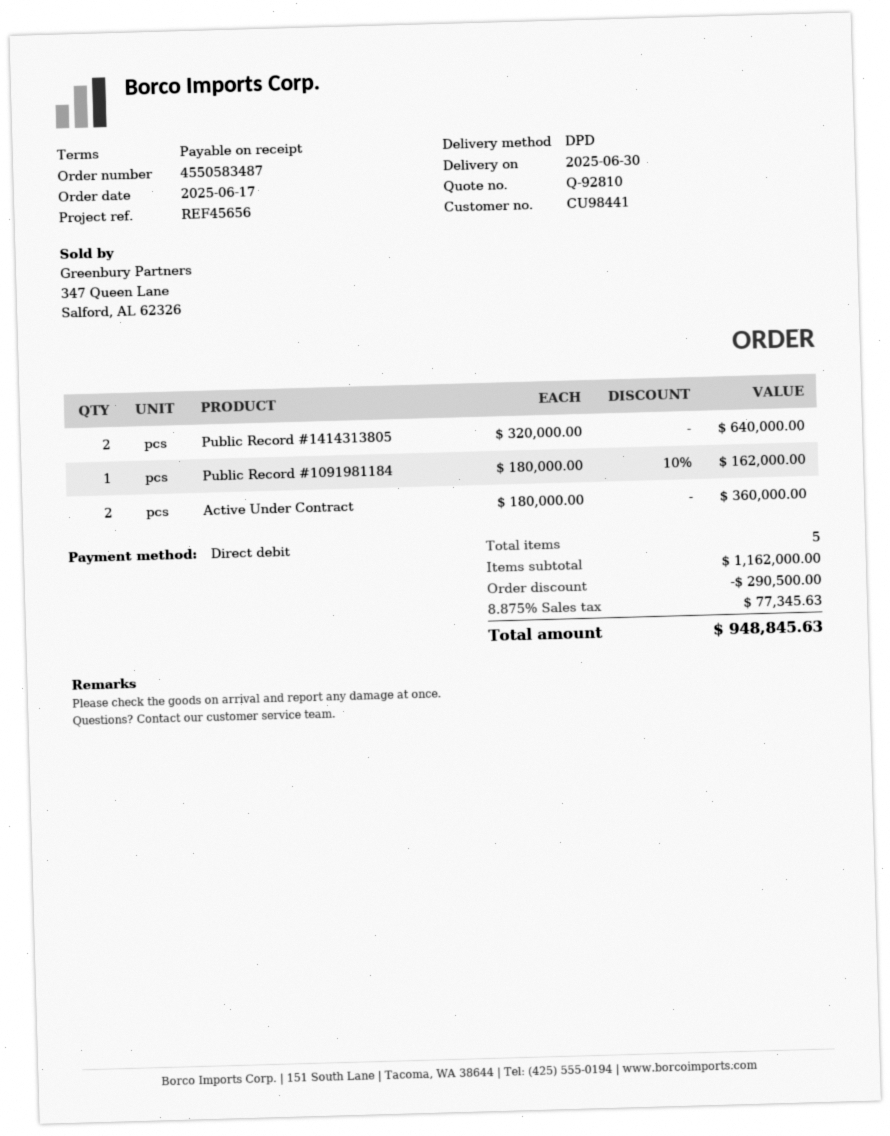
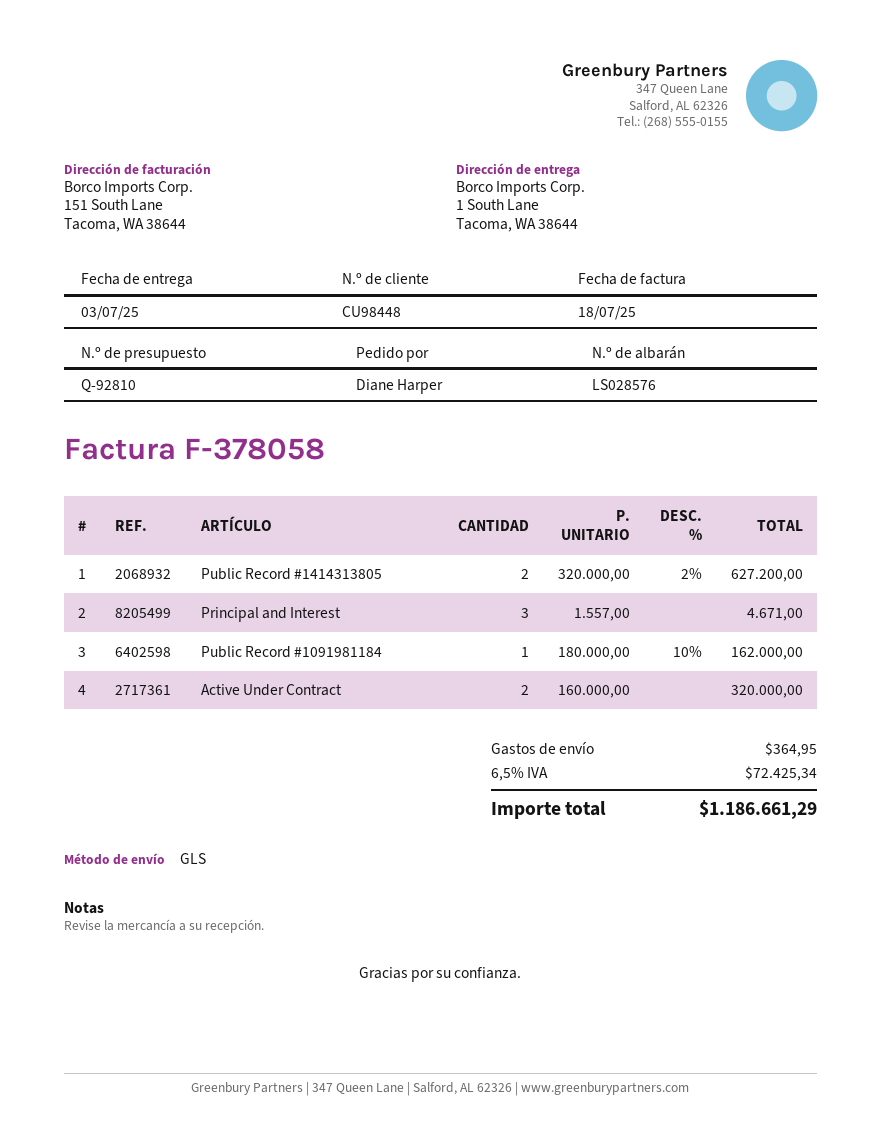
delivery date: 2025-06-30 -> 2025-07-03
customer number: CU98441 -> CU98448
shipping method: DPD -> GLS
Public Record #1414313805: 2 x 320000.00 = 640000.00 -> 2 x 320000.00 - 2% = 627200.00
Active Under Contract: 2 x 180000.00 = 360000.00 -> 2 x 160000.00 = 320000.00
Principal and Interest: none -> 3 x 1557.00 = 4671.00
discount: 290500.00 -> none
shipping: none -> 364.95
tax: 8.875% = 77345.63 -> 6.5% = 72425.34
total: 948845.63 -> 1186661.29

